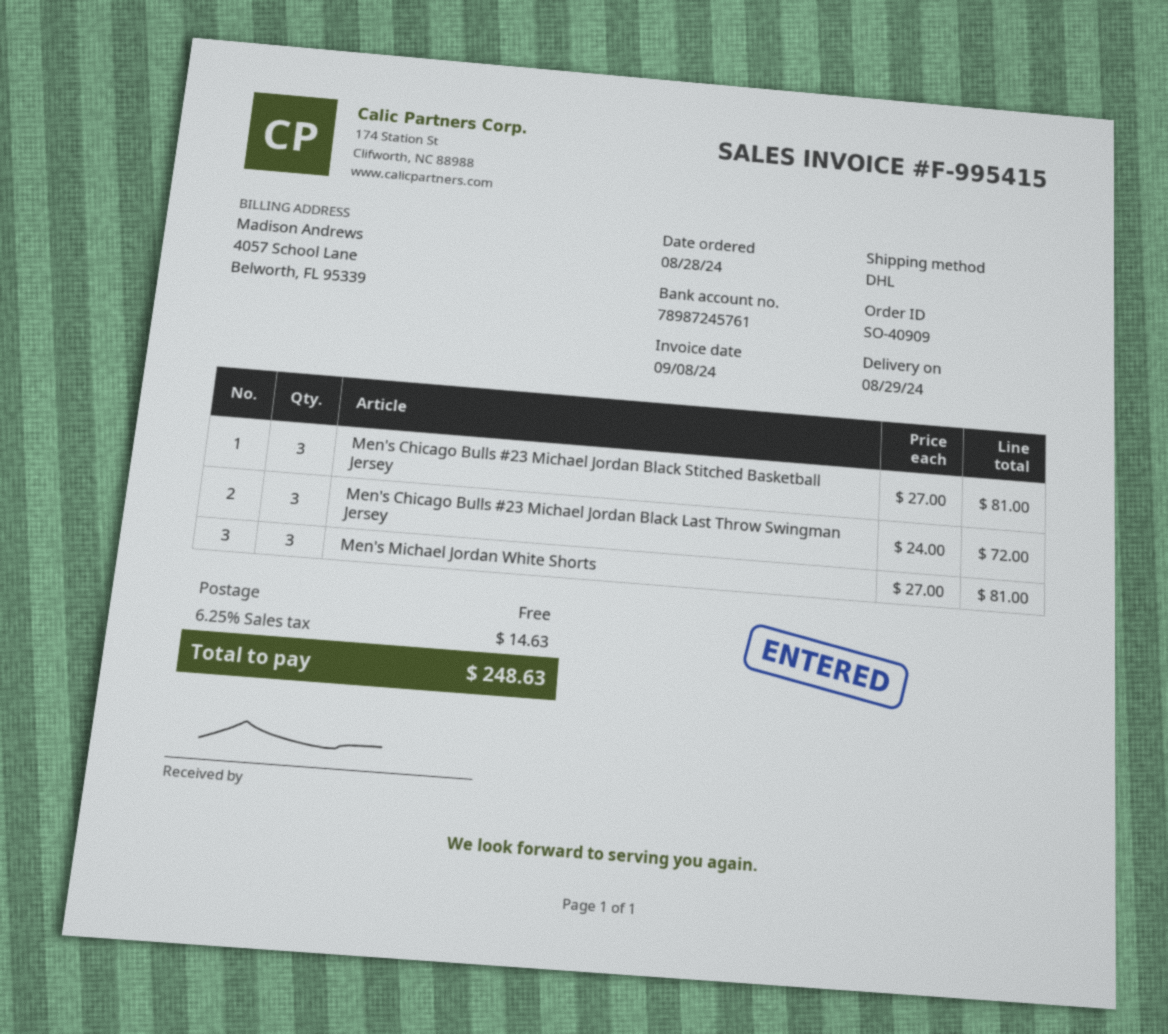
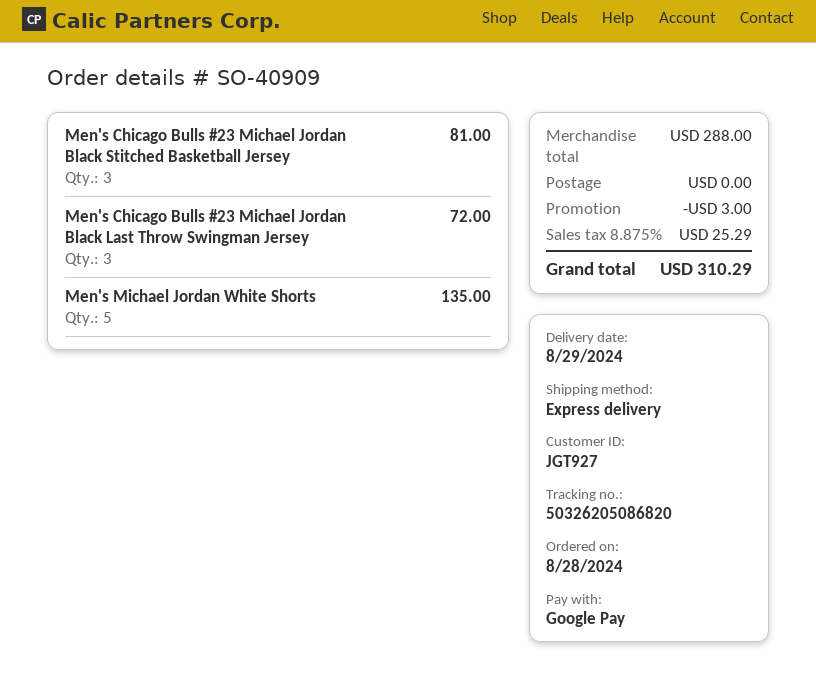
shipping method: DHL -> express
Men's Michael Jordan White Shorts: 3 for 81.00 -> 5 for 135.00
discount: none -> 3.00
tax: 6.25% = 14.63 -> 8.875% = 25.29
total: 248.63 -> 310.29

